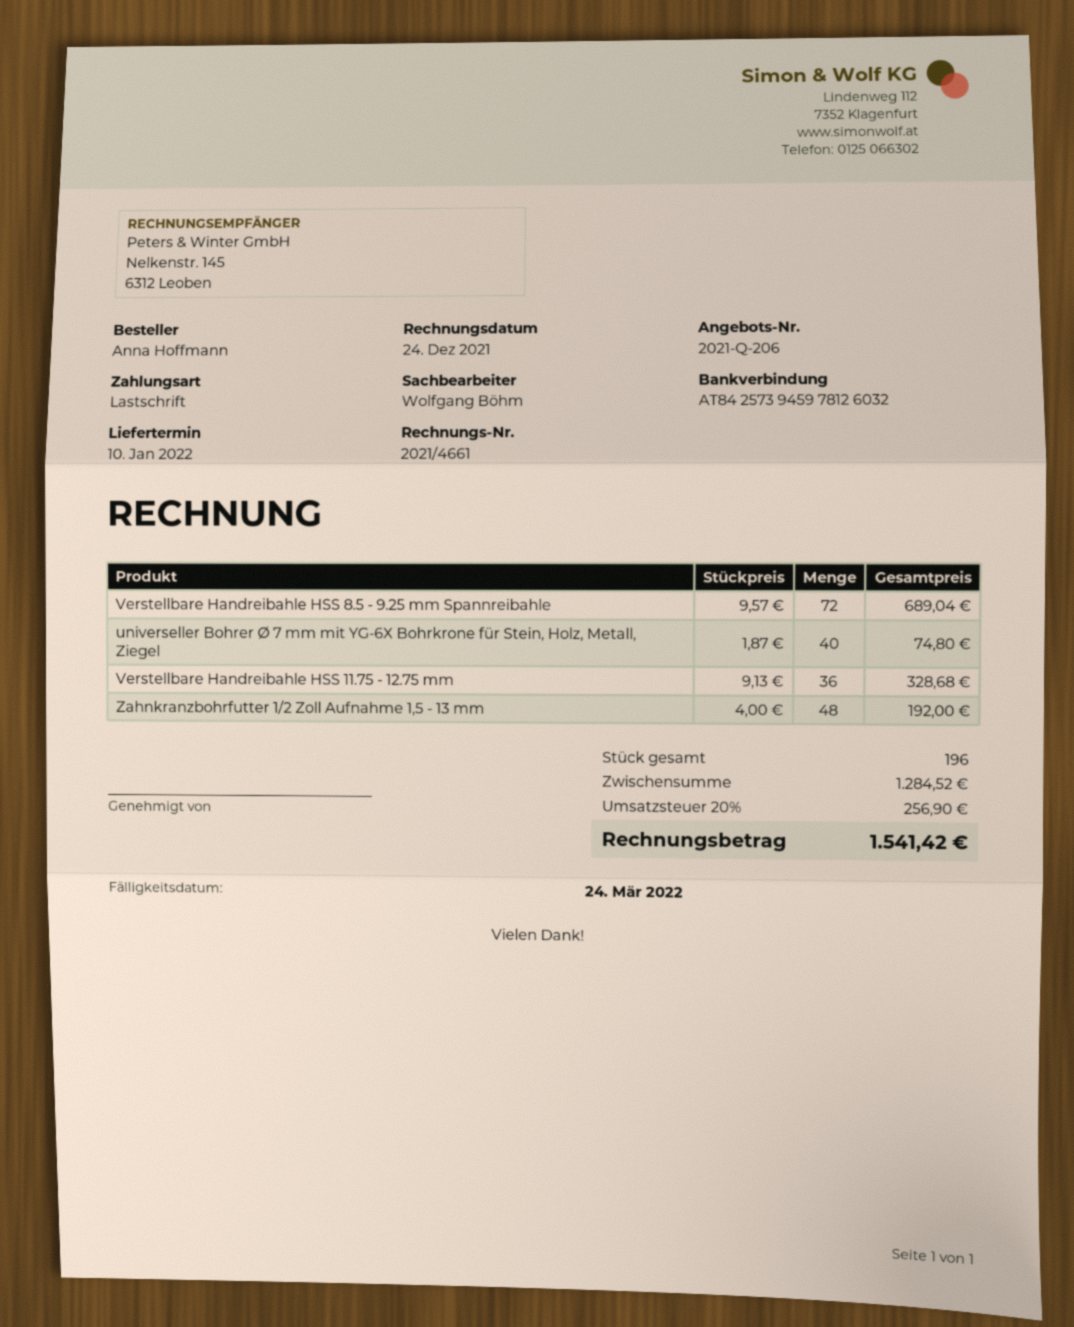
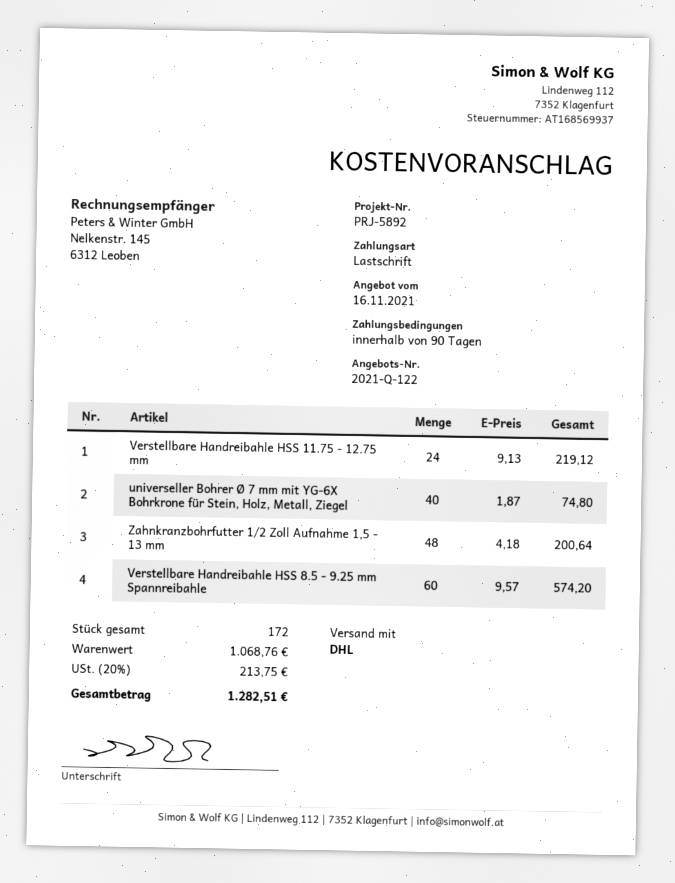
quote number: 2021-Q-206 -> 2021-Q-122
Verstellbare Handreibahle HSS 8.5 - 9.25 mm Spannreibahle: 72 x 9.57 = 689.04 -> 60 x 9.57 = 574.20
Verstellbare Handreibahle HSS 11.75 - 12.75 mm: 36 x 9.13 = 328.68 -> 24 x 9.13 = 219.12
Zahnkranzbohrfutter 1/2 Zoll Aufnahme 1,5 - 13 mm: 48 x 4.00 = 192.00 -> 48 x 4.18 = 200.64
total quantity: 196 -> 172
subtotal: 1284.52 -> 1068.76
tax: 20% = 256.90 -> 20% = 213.75
total: 1541.42 -> 1282.51

